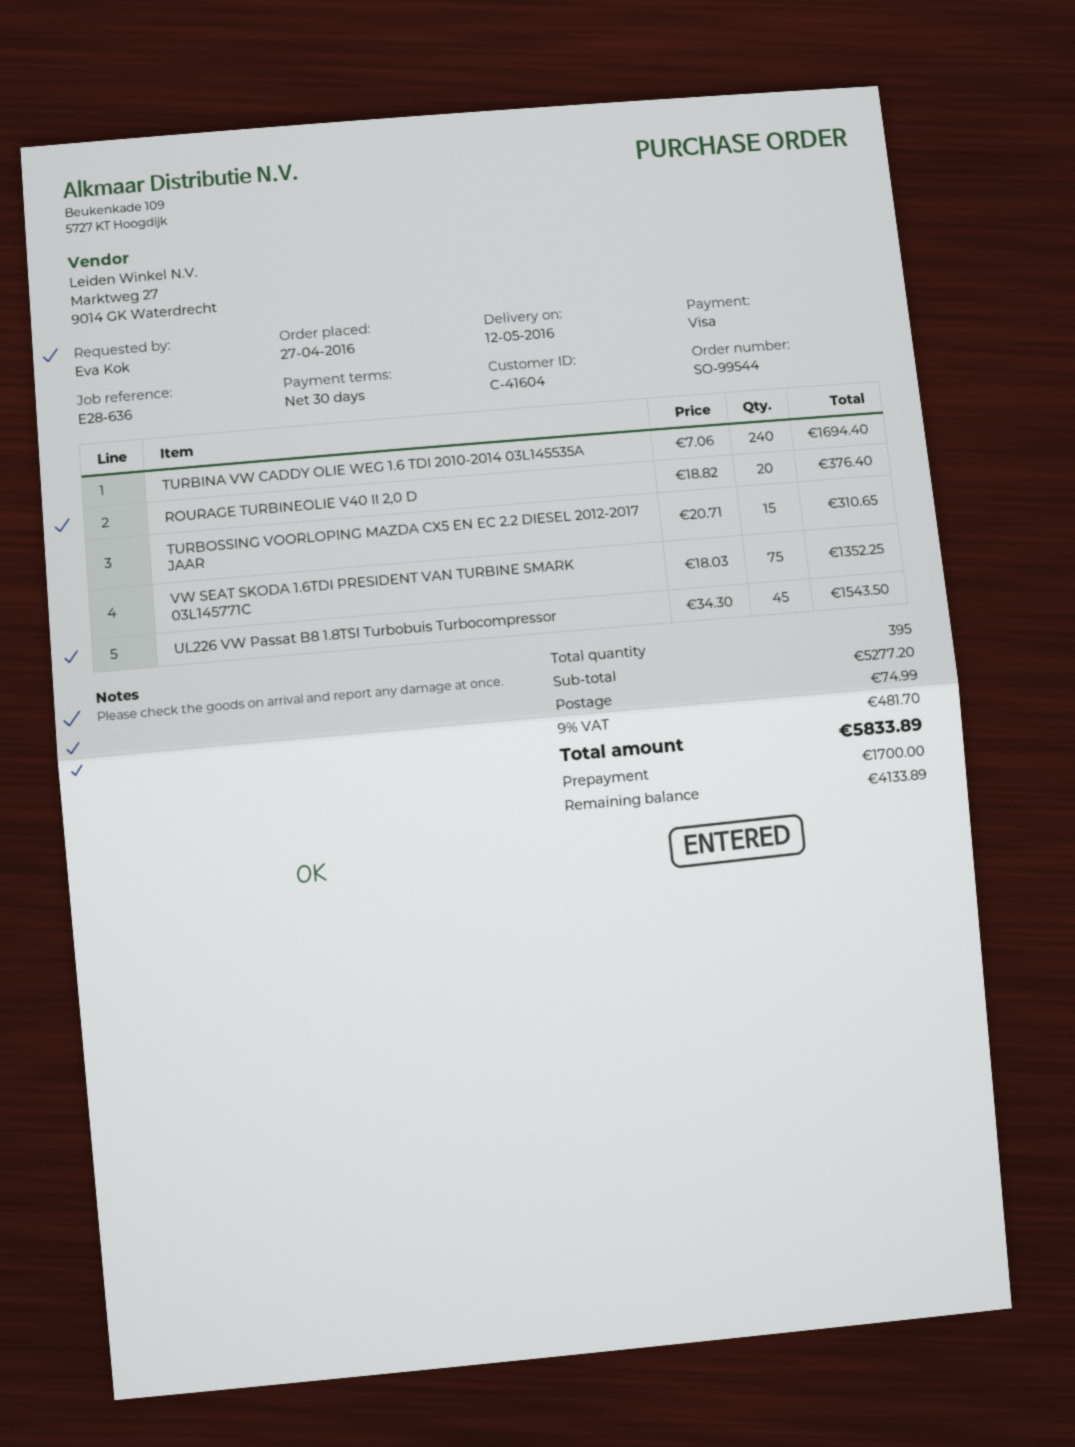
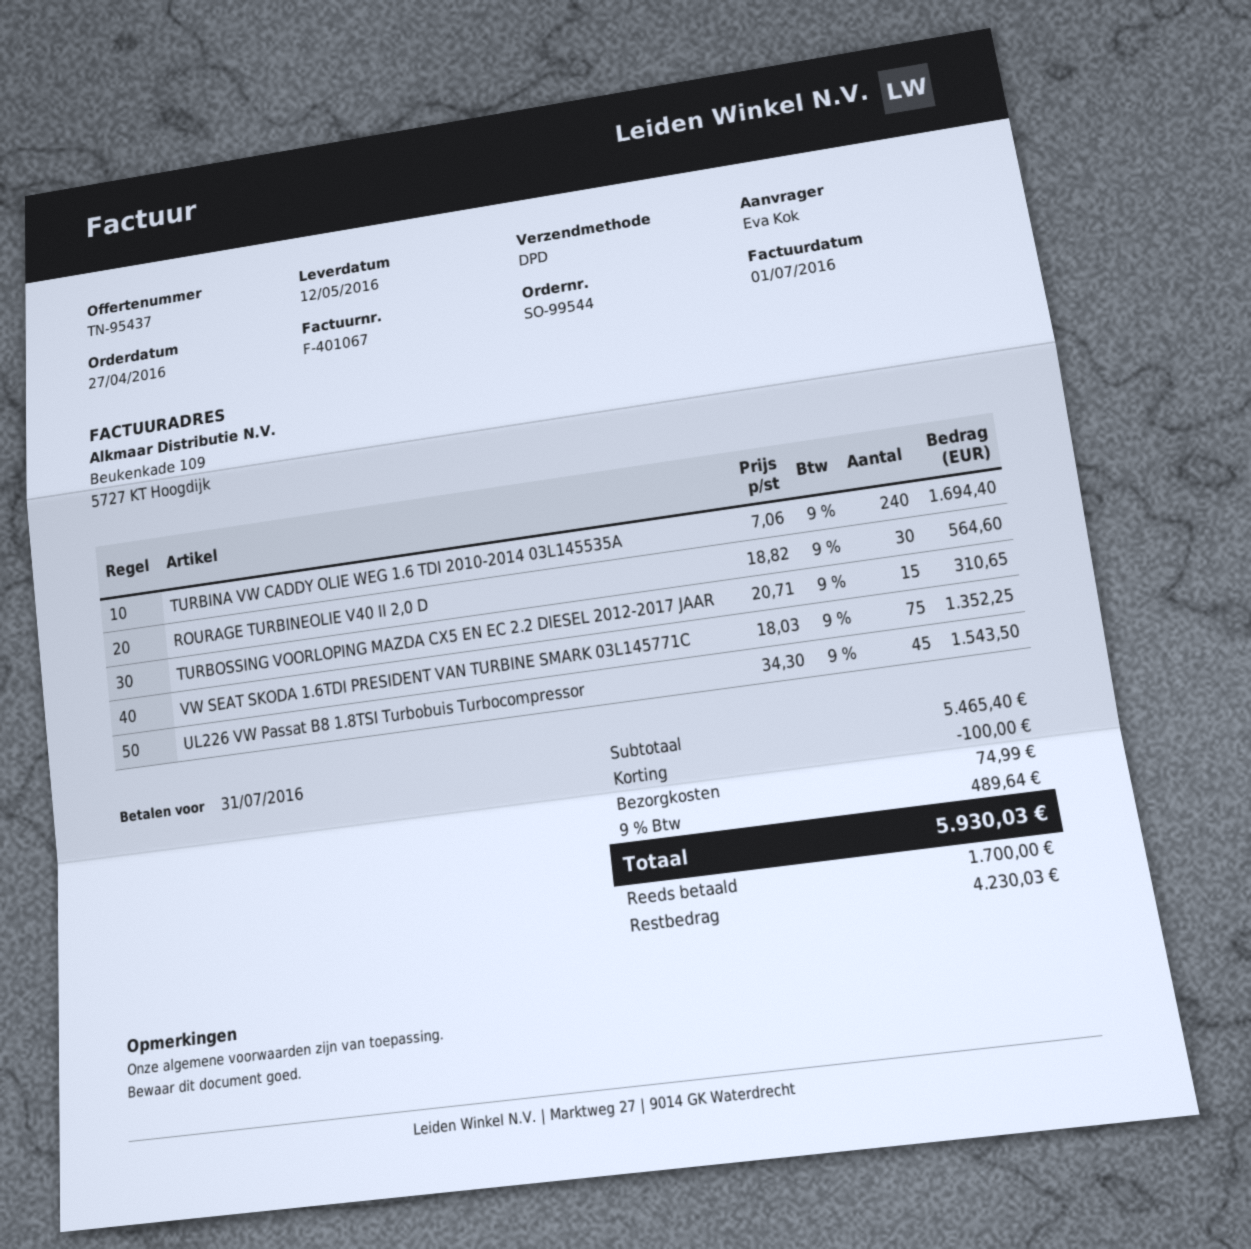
ROURAGE TURBINEOLIE V40 II 2,0 D: 20 x 18.82 = 376.40 -> 30 x 18.82 = 564.60
subtotal: 5277.20 -> 5465.40
discount: none -> 100.00
tax: 9% = 481.70 -> 9% = 489.64
total: 5833.89 -> 5930.03
balance: 4133.89 -> 4230.03

